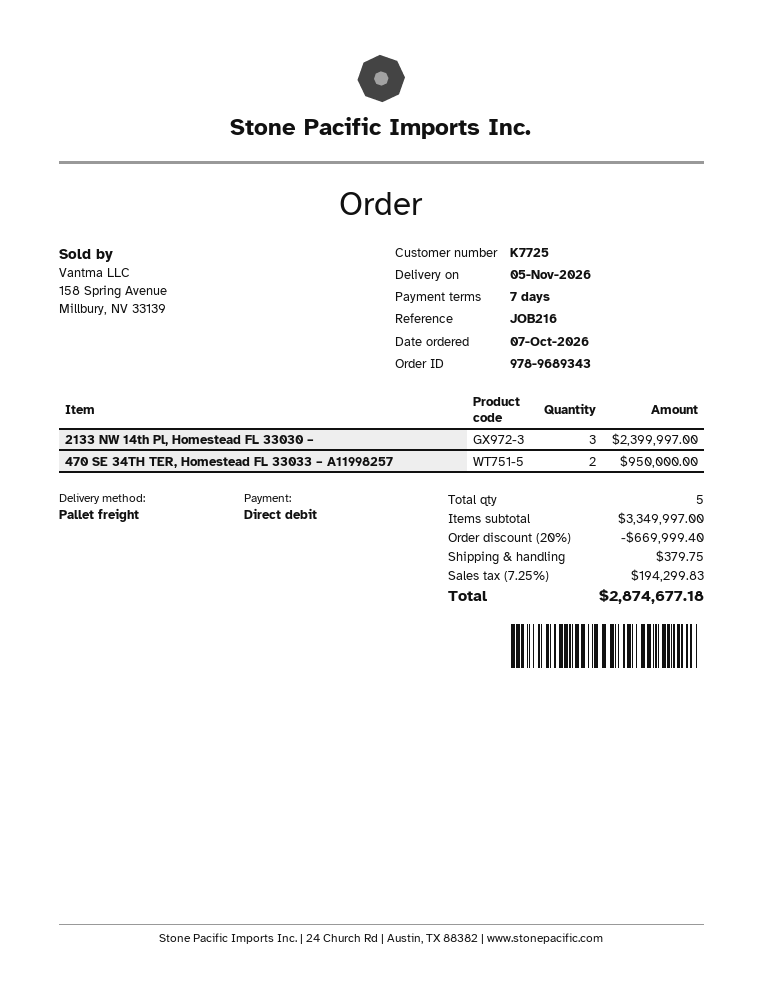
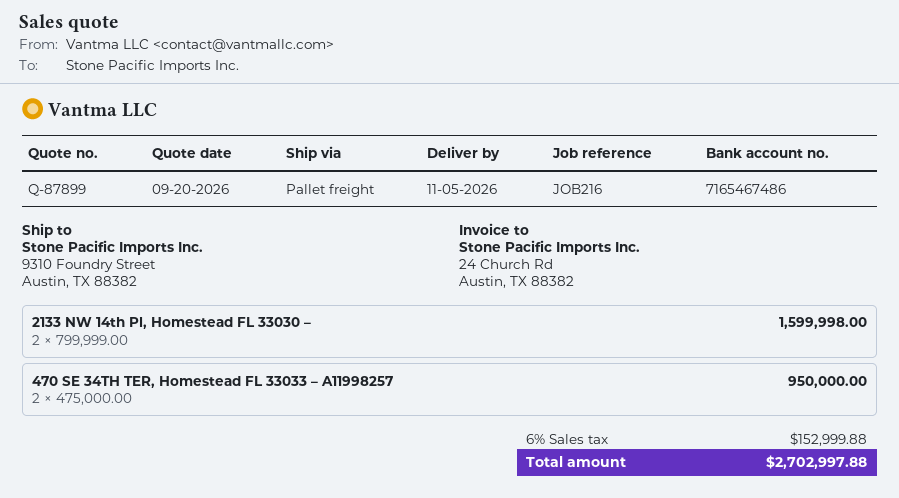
2133 NW 14th Pl, Homestead FL 33030 –: 3 for 2399997.00 -> 2 for 1599998.00
discount: 20% = 669999.40 -> none
shipping: 379.75 -> none
tax: 7.25% = 194299.83 -> 6% = 152999.88
total: 2874677.18 -> 2702997.88

